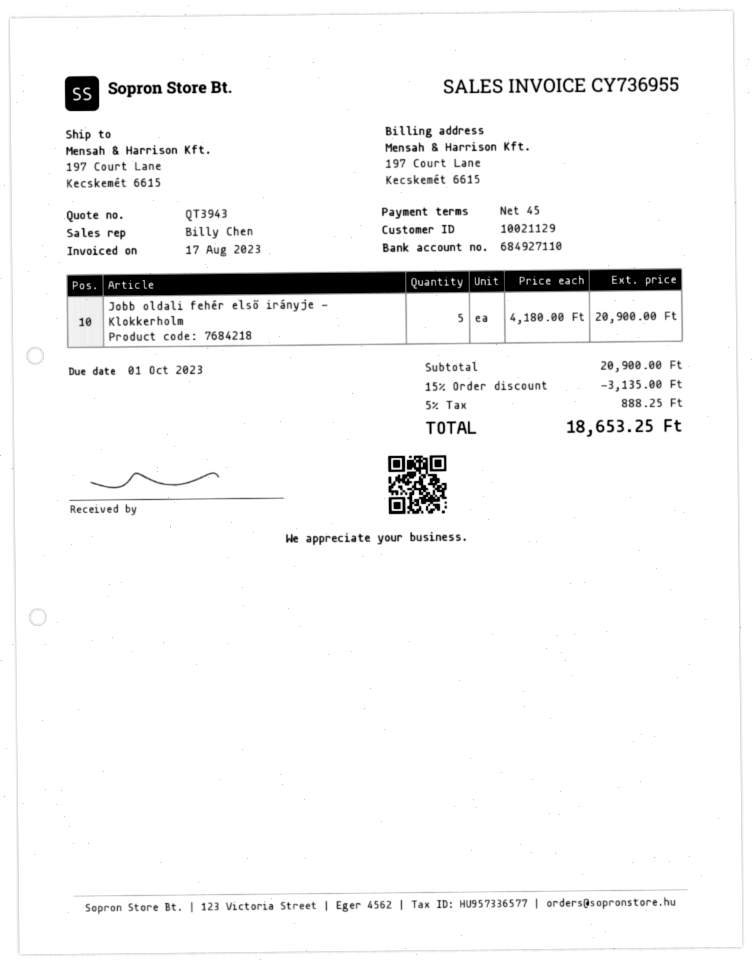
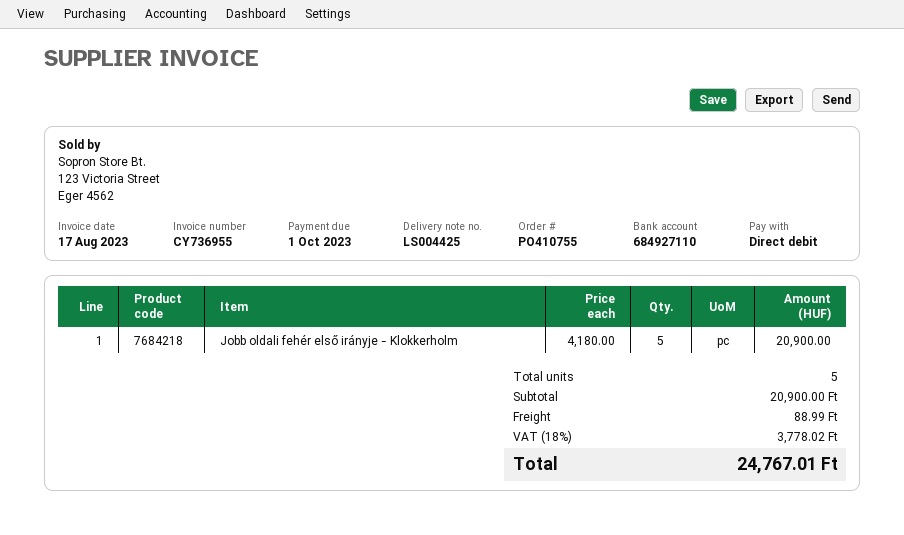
discount: 15% = 3135.00 -> none
shipping: none -> 88.99
tax: 5% = 888.25 -> 18% = 3778.02
total: 18653.25 -> 24767.01

